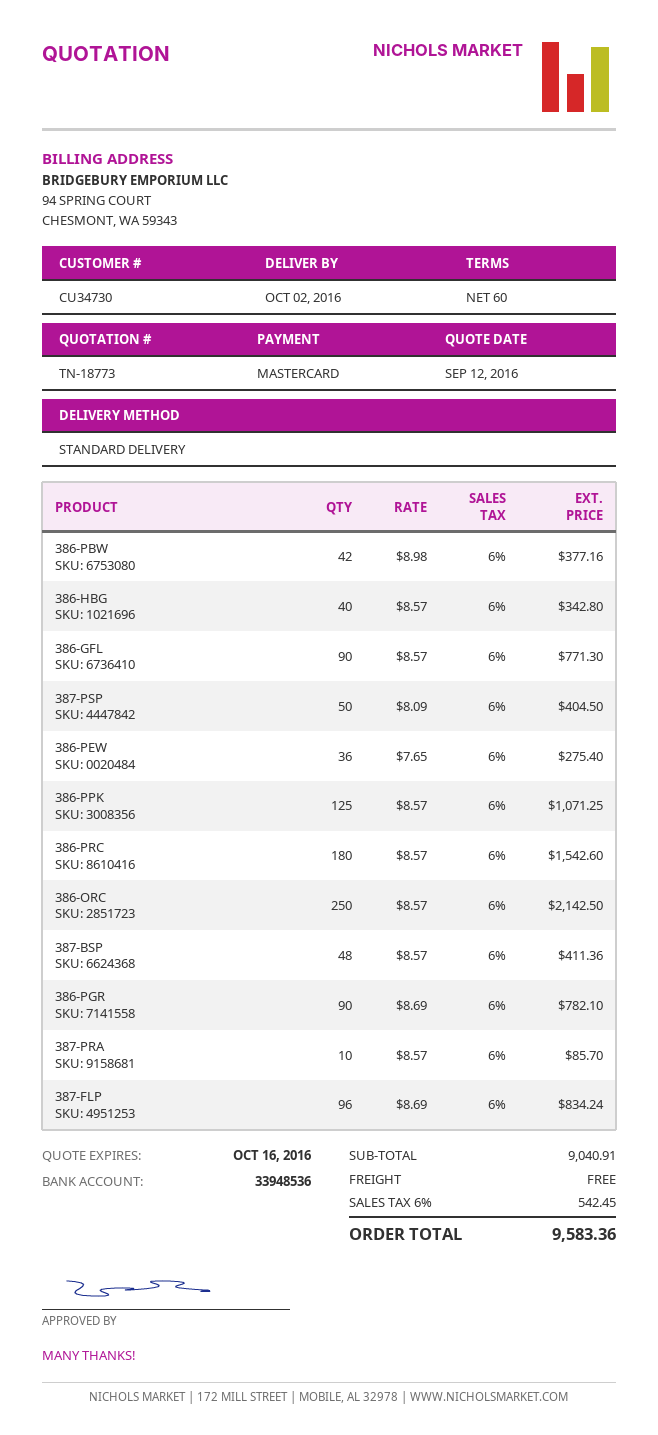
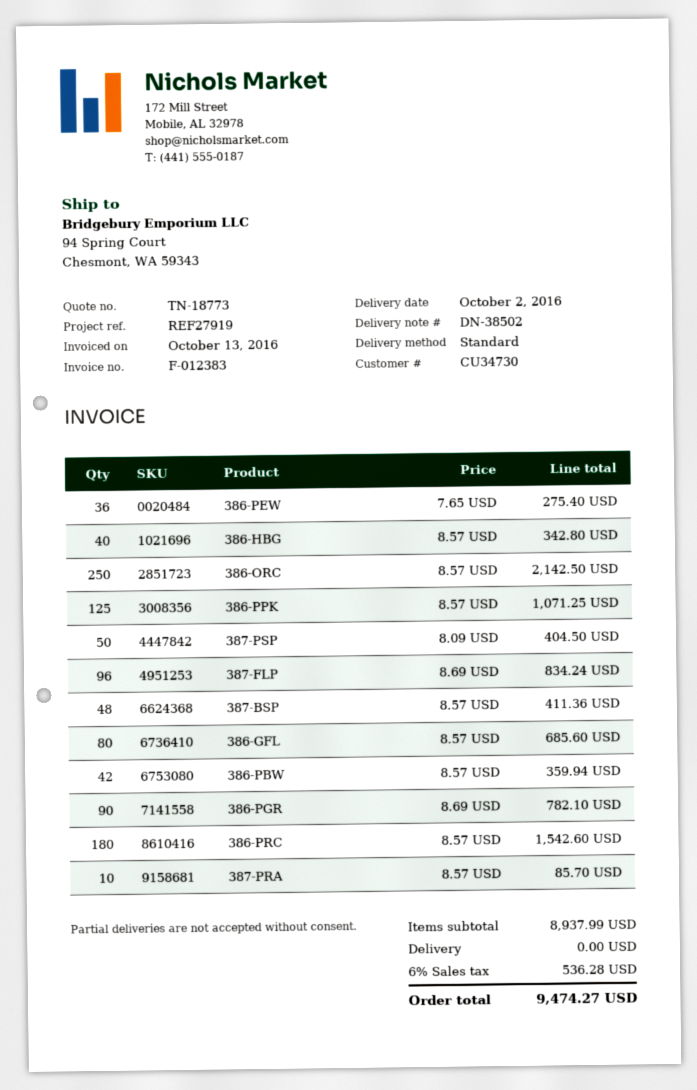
386-PBW: 42 x 8.98 = 377.16 -> 42 x 8.57 = 359.94
386-GFL: 90 x 8.57 = 771.30 -> 80 x 8.57 = 685.60
subtotal: 9040.91 -> 8937.99
tax: 6% = 542.45 -> 6% = 536.28
total: 9583.36 -> 9474.27

